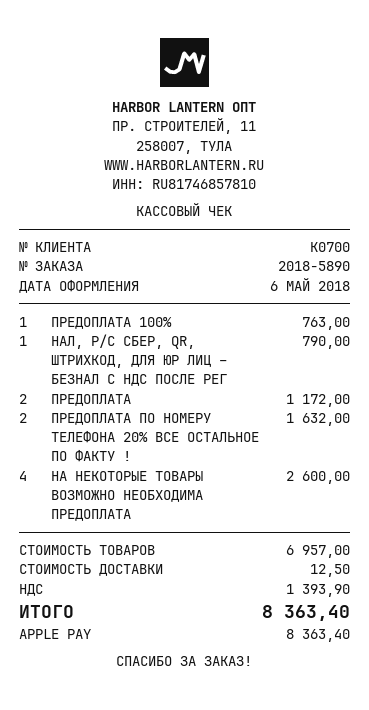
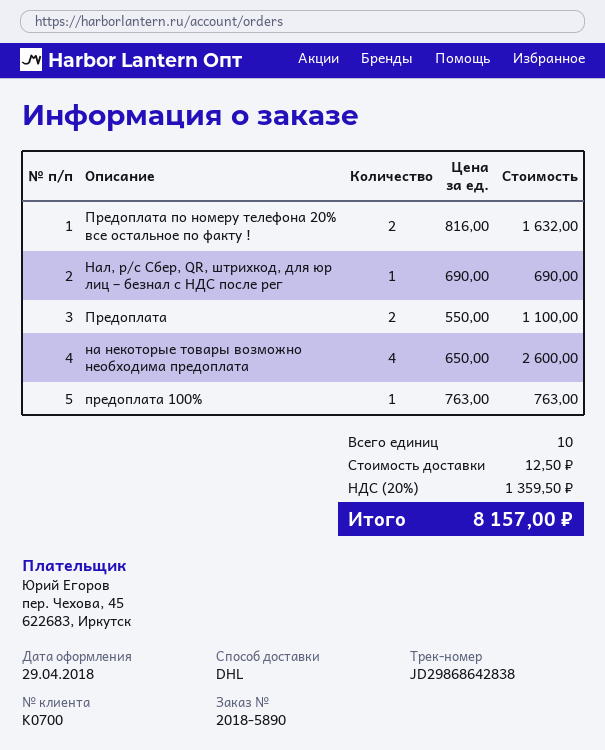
order date: 2018-05-06 -> 2018-04-29
НАЛ, Р/С СБЕР, QR, ШТРИХКОД, ДЛЯ ЮР ЛИЦ – БЕЗНАЛ С НДС ПОСЛЕ РЕГ: 1 for 790.00 -> 1 for 690.00
ПРЕДОПЛАТА: 2 for 1172.00 -> 2 for 1100.00
tax: 1393.90 -> 1359.50
total: 8363.40 -> 8157.00

